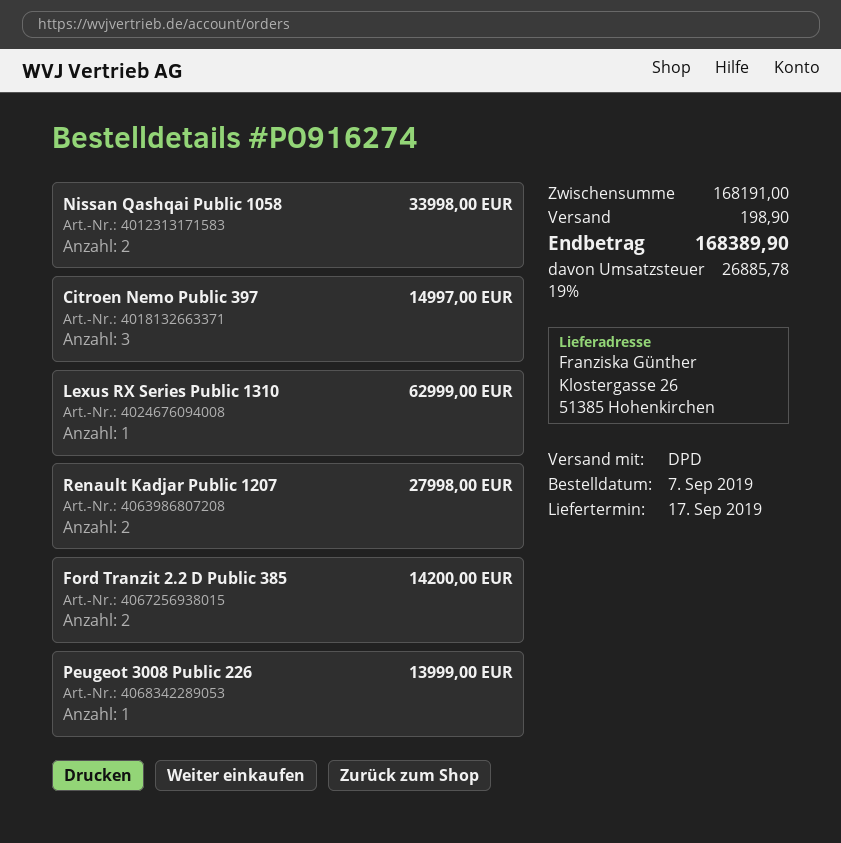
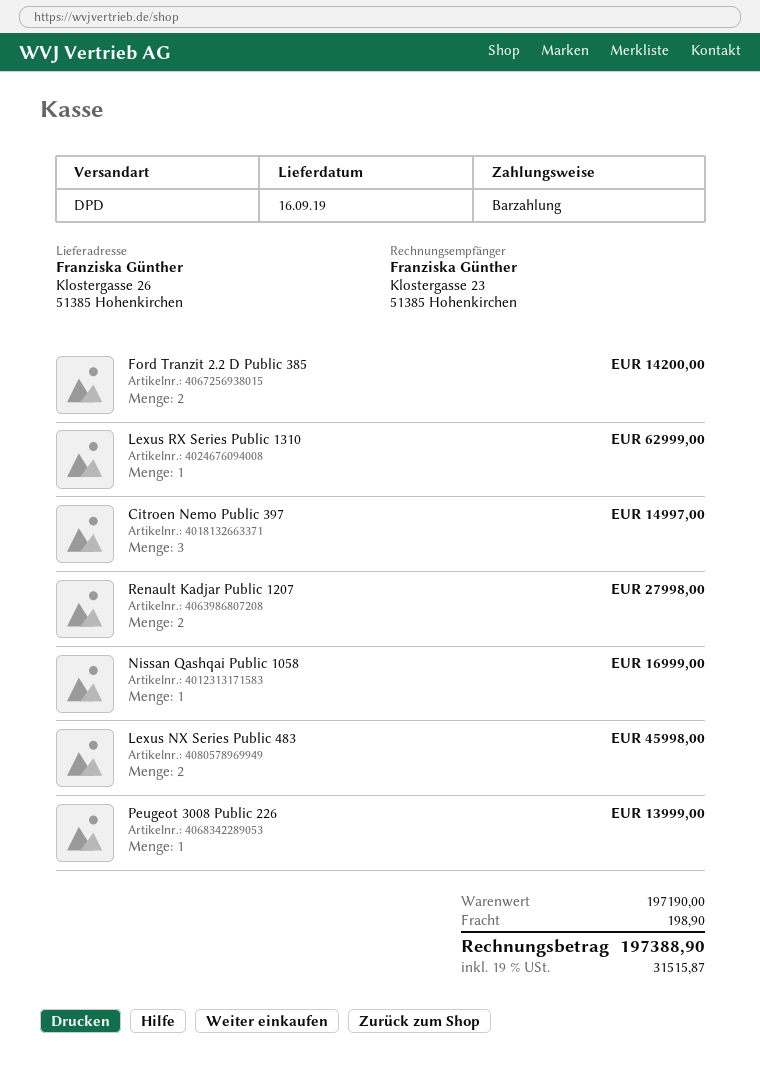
delivery date: 2019-09-17 -> 2019-09-16
Nissan Qashqai Public 1058: 2 for 33998.00 -> 1 for 16999.00
Lexus NX Series Public 483: none -> 2 for 45998.00
subtotal: 168191.00 -> 197190.00
tax: 19% = 26885.78 -> 19% = 31515.87
total: 168389.90 -> 197388.90

